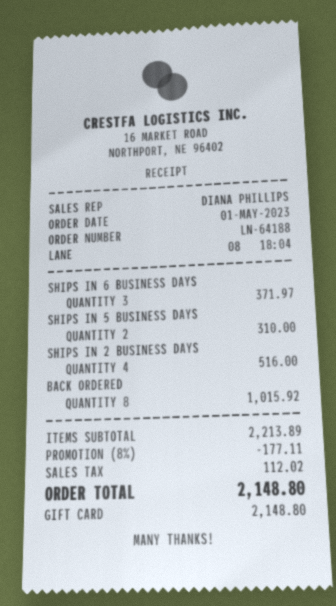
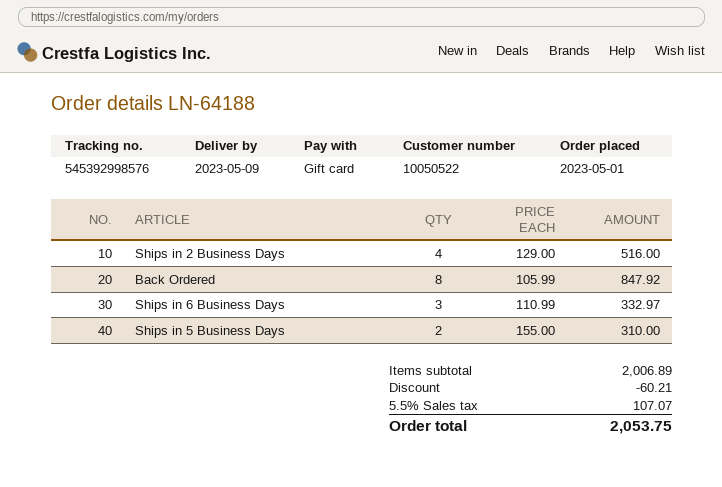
SHIPS IN 6 BUSINESS DAYS: 3 for 371.97 -> 3 for 332.97
BACK ORDERED: 8 for 1015.92 -> 8 for 847.92
subtotal: 2213.89 -> 2006.89
discount: 177.11 -> 60.21
tax: 112.02 -> 107.07
total: 2148.80 -> 2053.75

